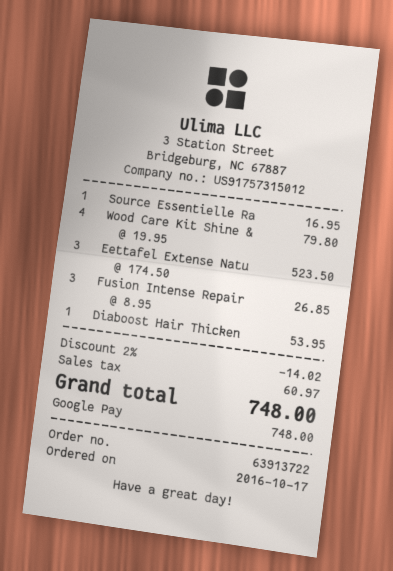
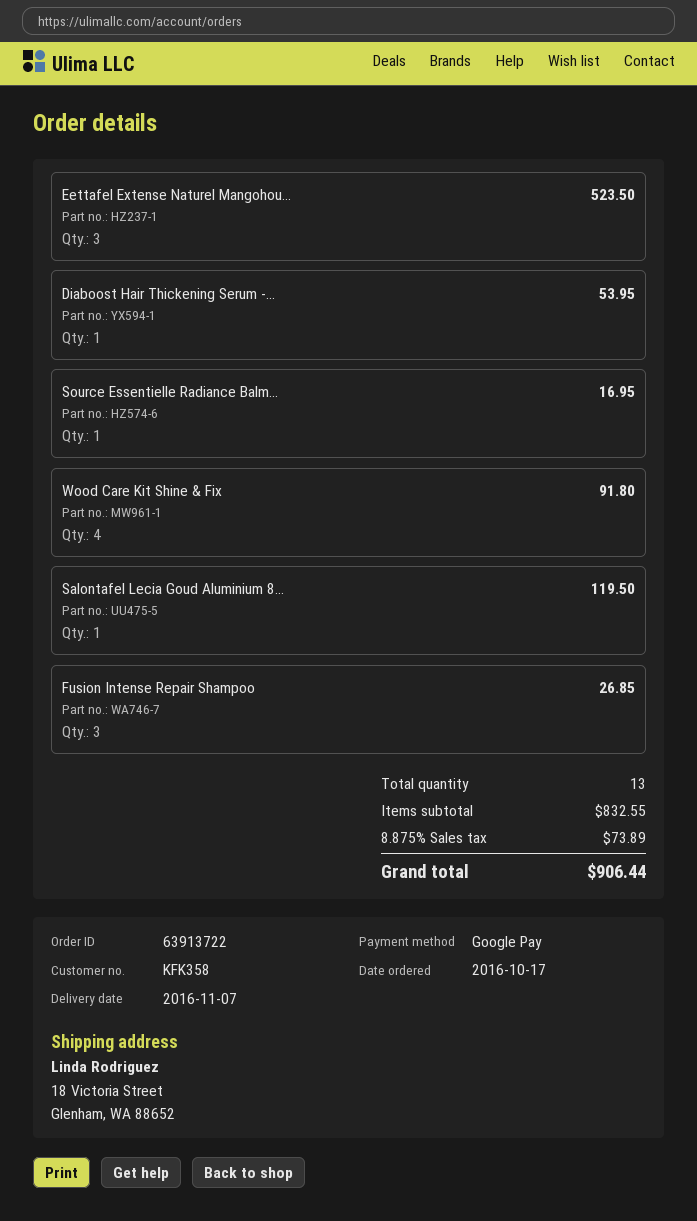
Wood Care Kit Shine &: 4 for 79.80 -> 4 for 91.80
Salontafel Lecia Goud Aluminium 8...: none -> 1 for 119.50
discount: 2% = 14.02 -> none
tax: 60.97 -> 73.89
total: 748.00 -> 906.44

